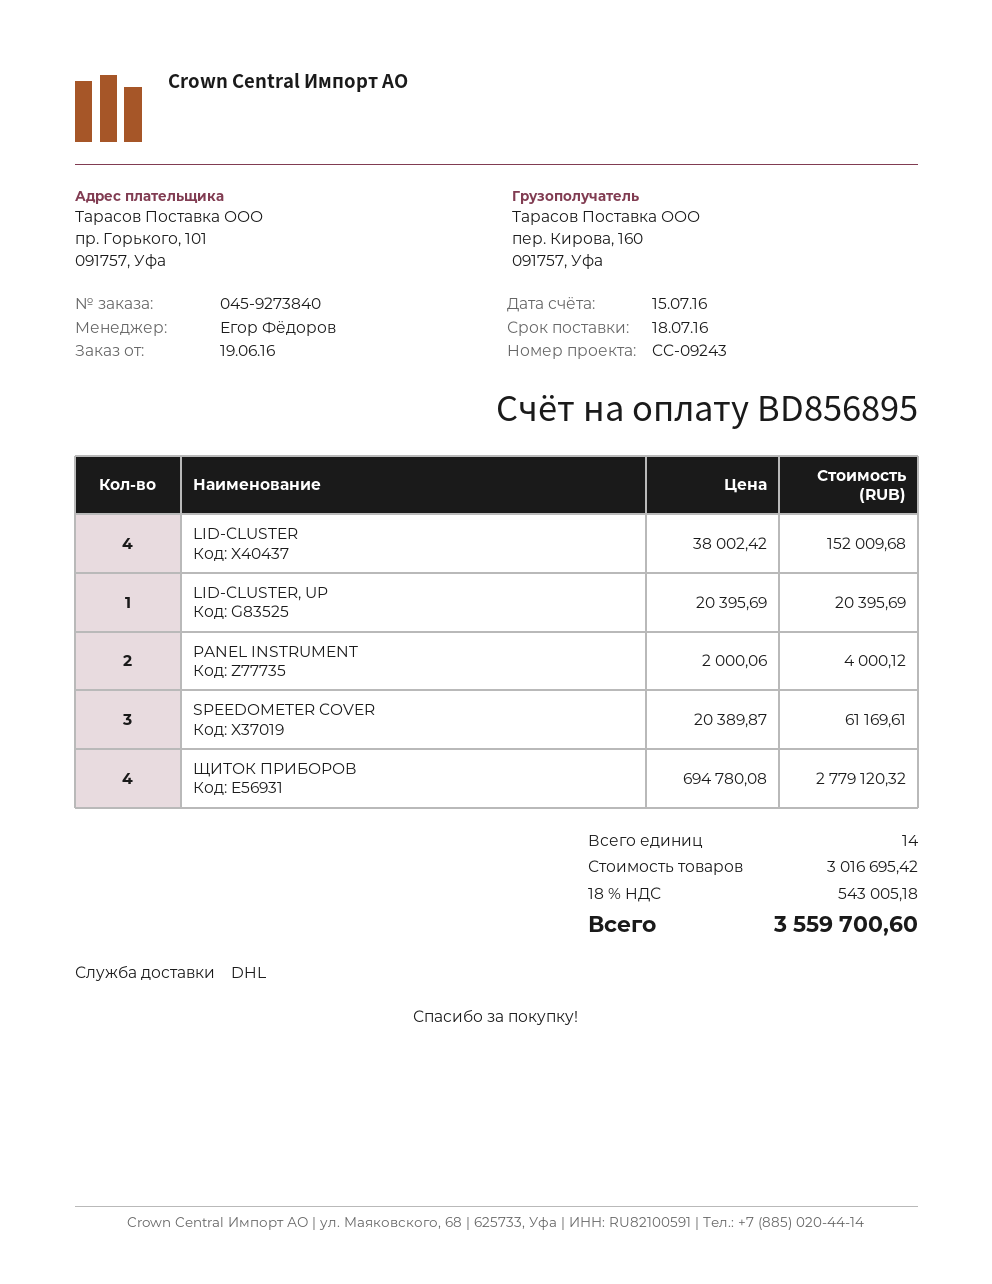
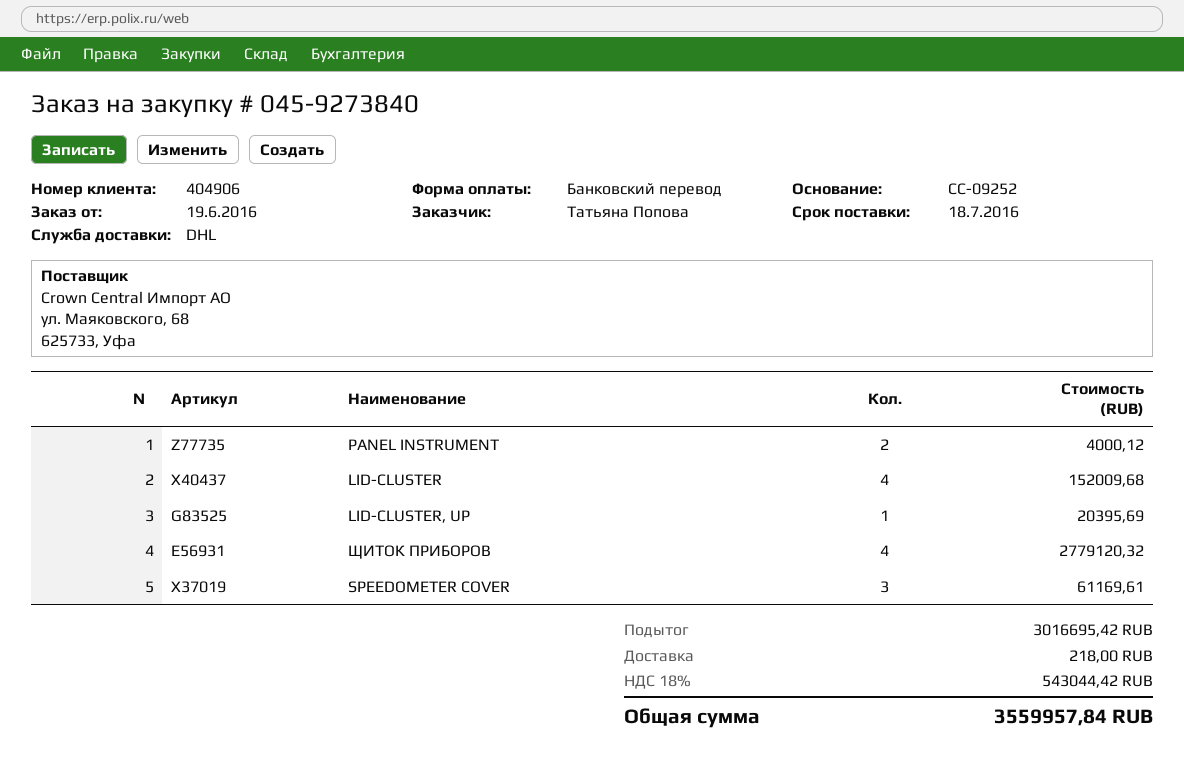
reference: CC-09243 -> CC-09252
shipping: none -> 218.00
tax: 18% = 543005.18 -> 18% = 543044.42
total: 3559700.60 -> 3559957.84

